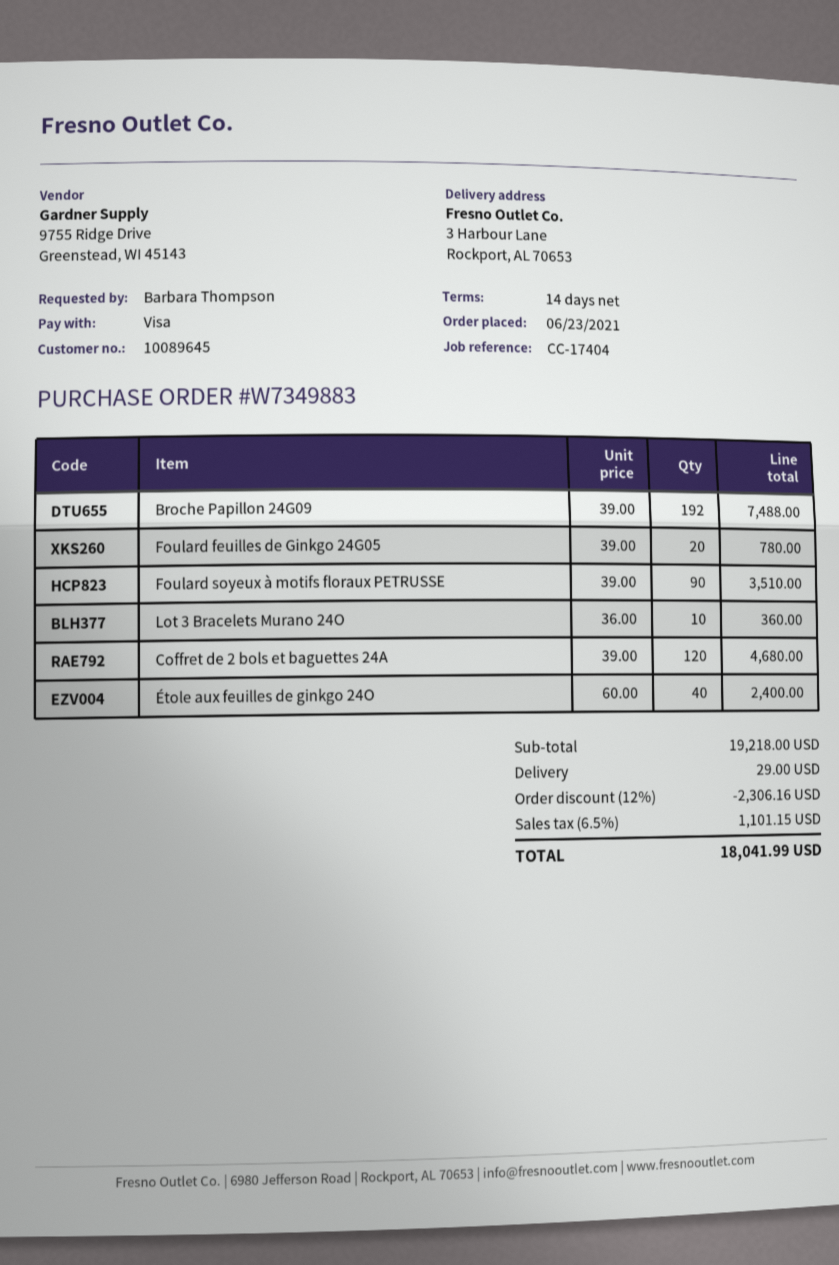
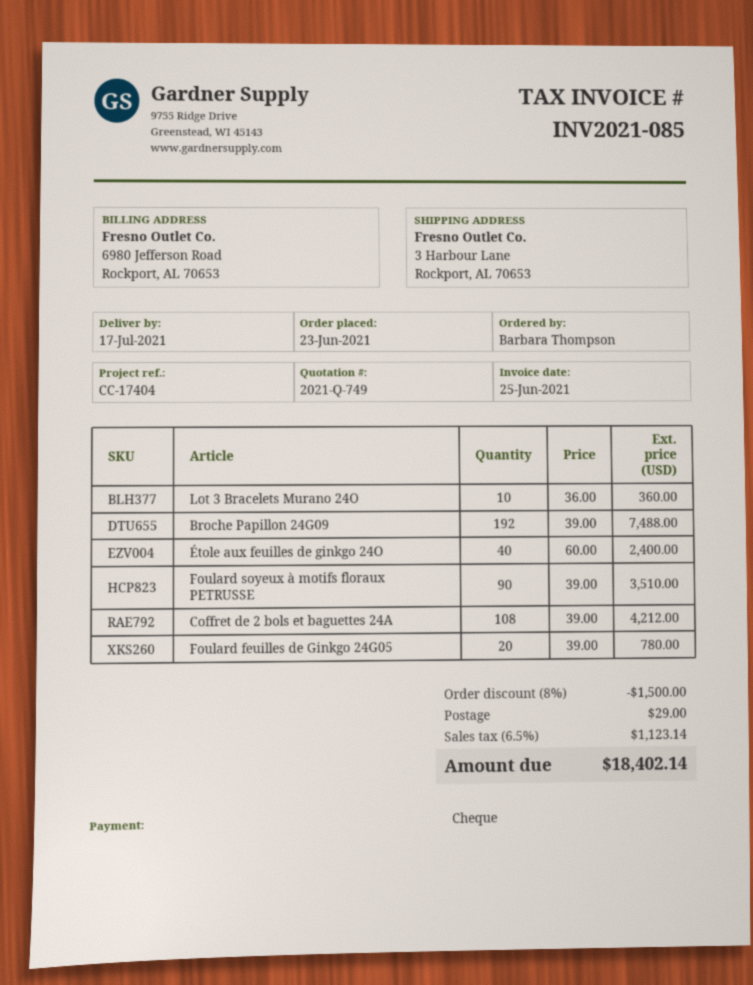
payment method: Visa -> cheque
Coffret de 2 bols et baguettes 24A: 120 x 39.00 = 4680.00 -> 108 x 39.00 = 4212.00
discount: 12% = 2306.16 -> 8% = 1500.00
tax: 6.5% = 1101.15 -> 6.5% = 1123.14
total: 18041.99 -> 18402.14

